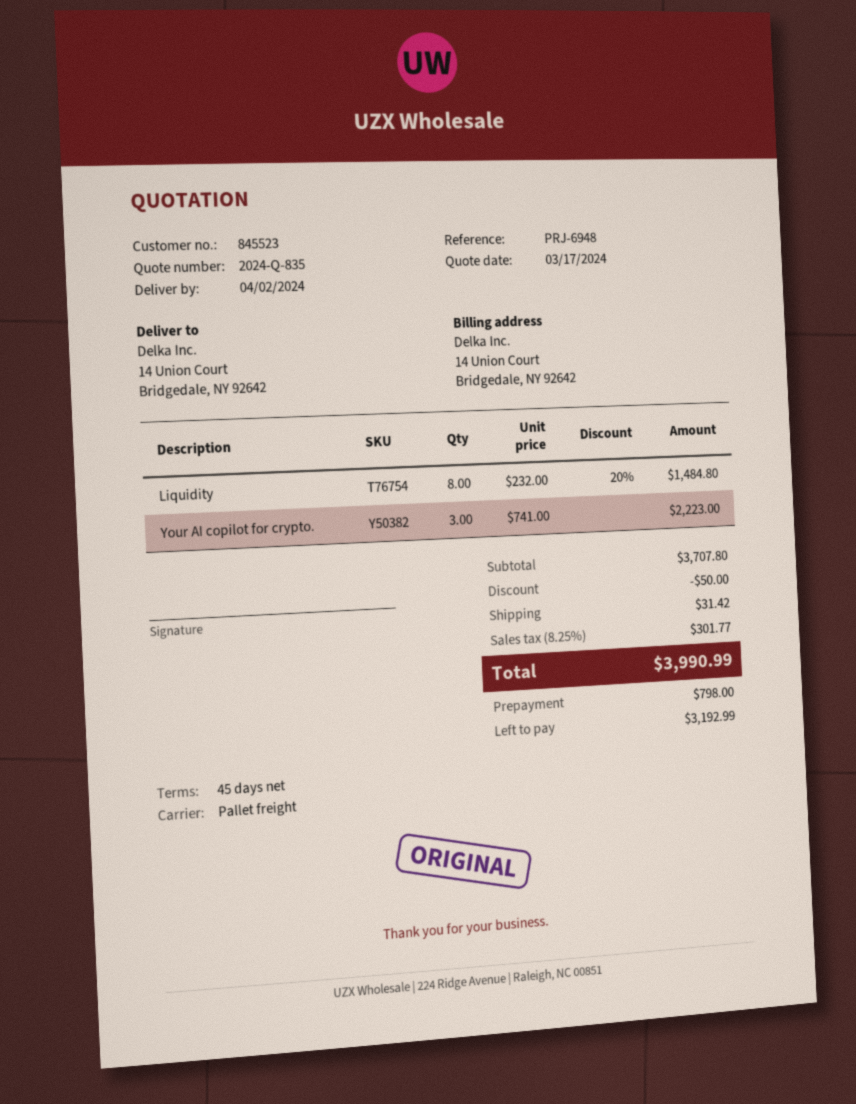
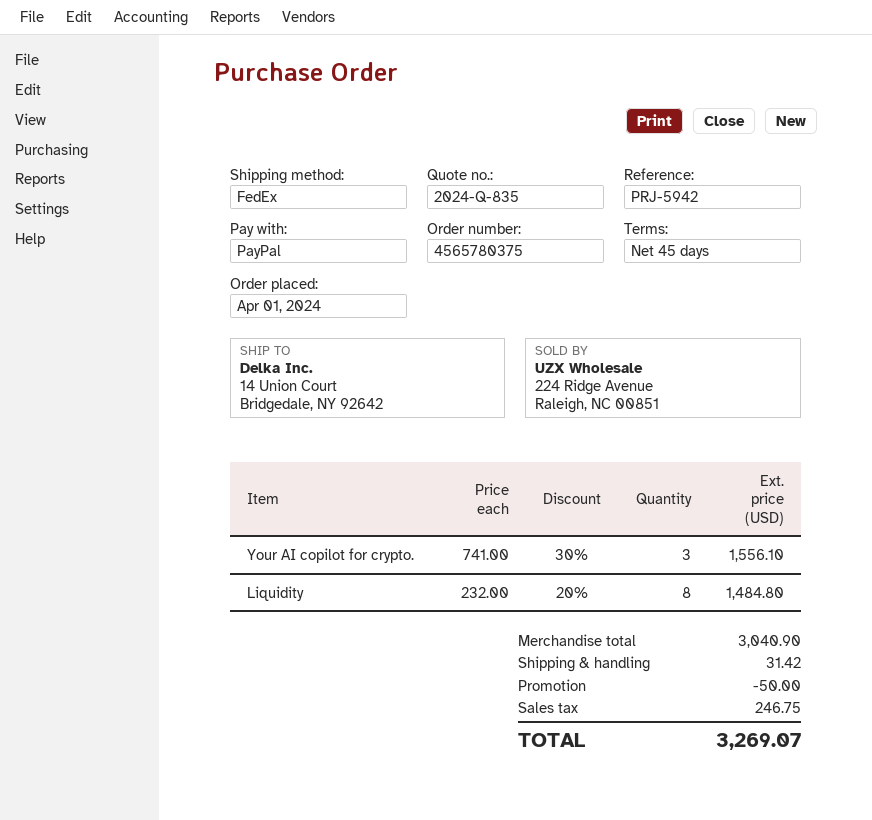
reference: PRJ-6948 -> PRJ-5942
shipping method: pallet freight -> FedEx
Your AI copilot for crypto.: 3 x 741.00 = 2223.00 -> 3 x 741.00 - 30% = 1556.10
subtotal: 3707.80 -> 3040.90
tax: 301.77 -> 246.75
total: 3990.99 -> 3269.07

